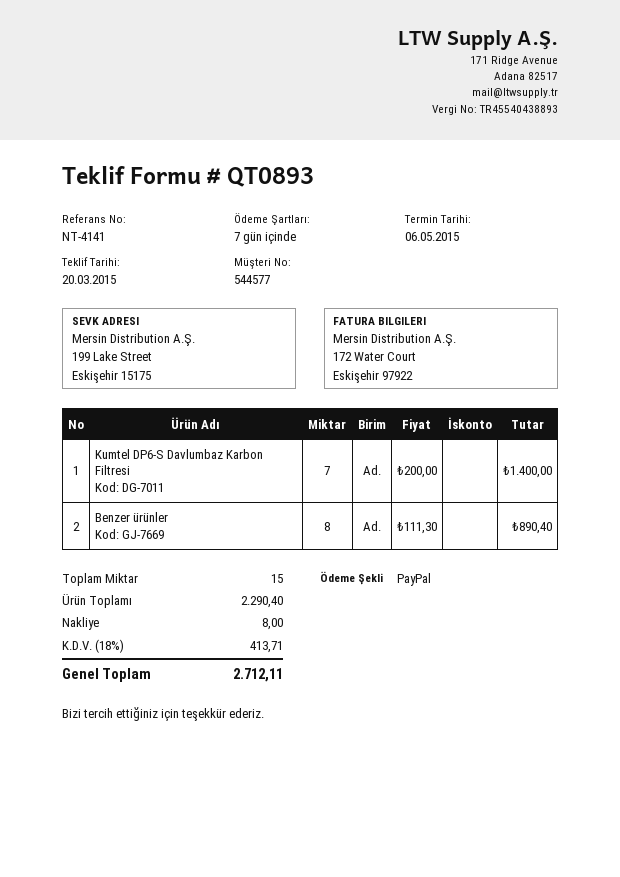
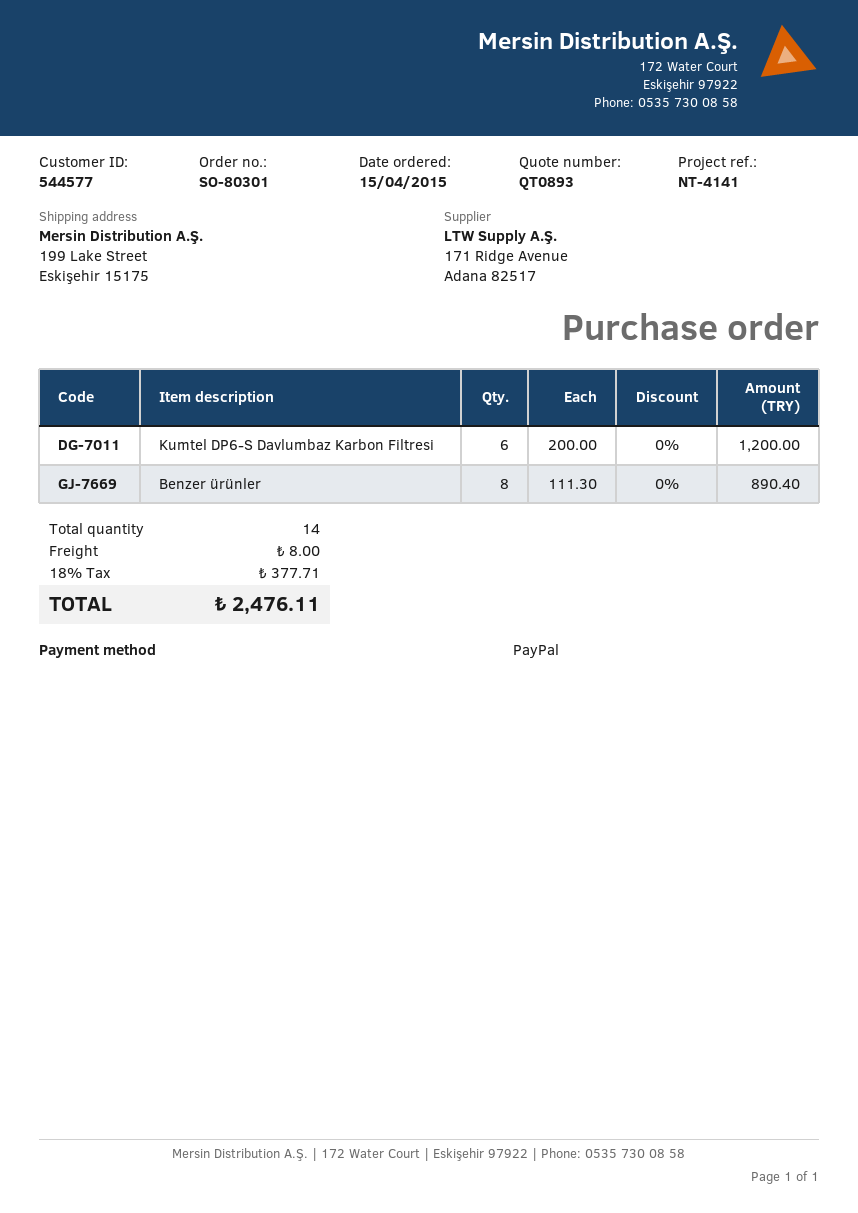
Kumtel DP6-S Davlumbaz Karbon Filtresi: 7 x 200.00 = 1400.00 -> 6 x 200.00 = 1200.00
total quantity: 15 -> 14
tax: 18% = 413.71 -> 18% = 377.71
total: 2712.11 -> 2476.11

